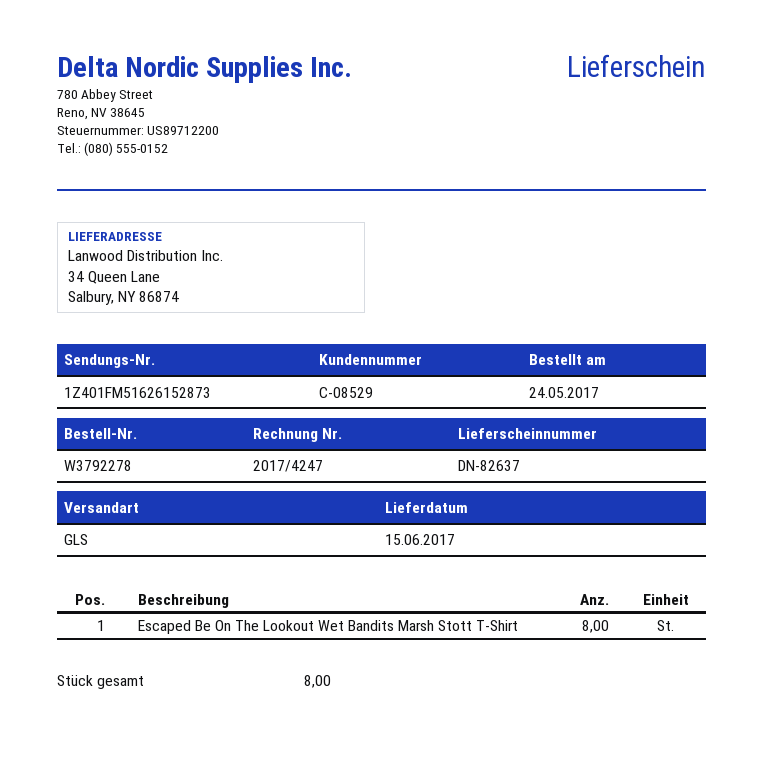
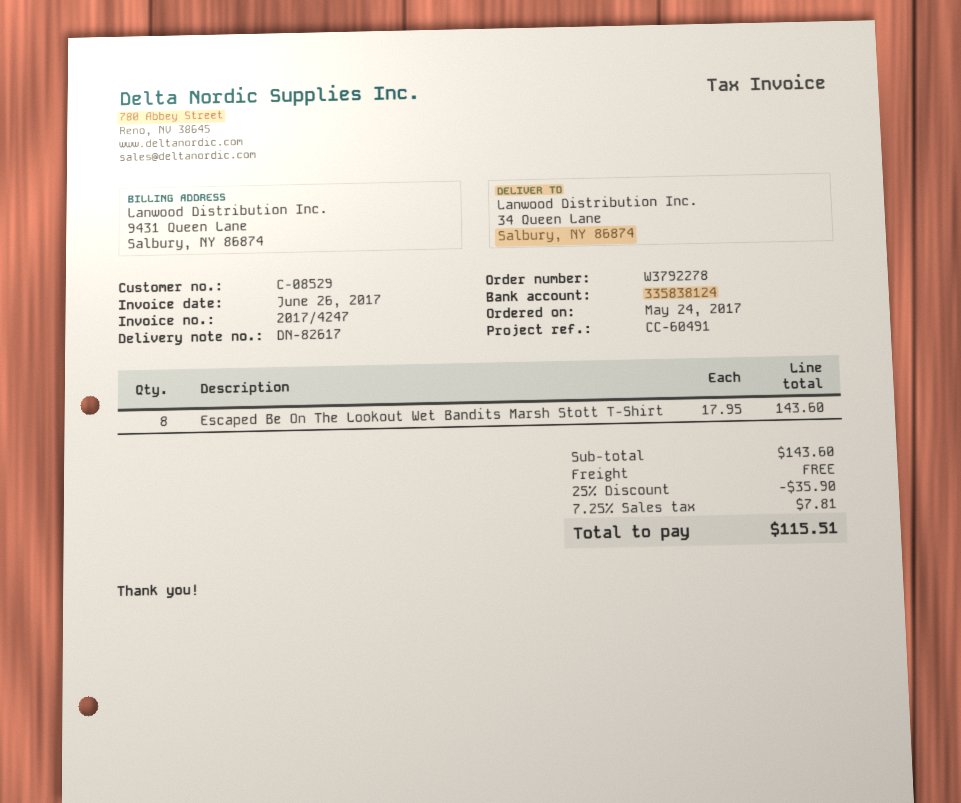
delivery note number: DN-82637 -> DN-82617

